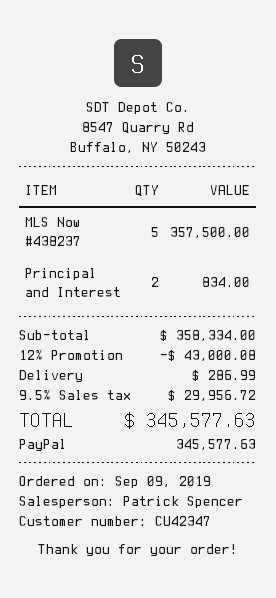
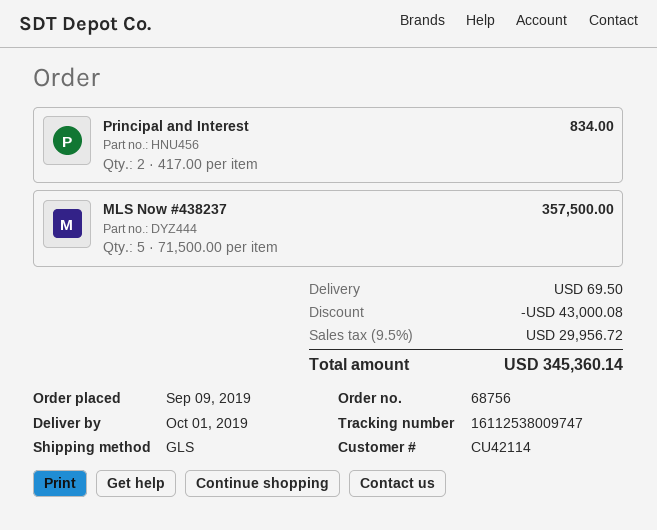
customer number: CU42347 -> CU42114
shipping: 286.99 -> 69.50
total: 345577.63 -> 345360.14

